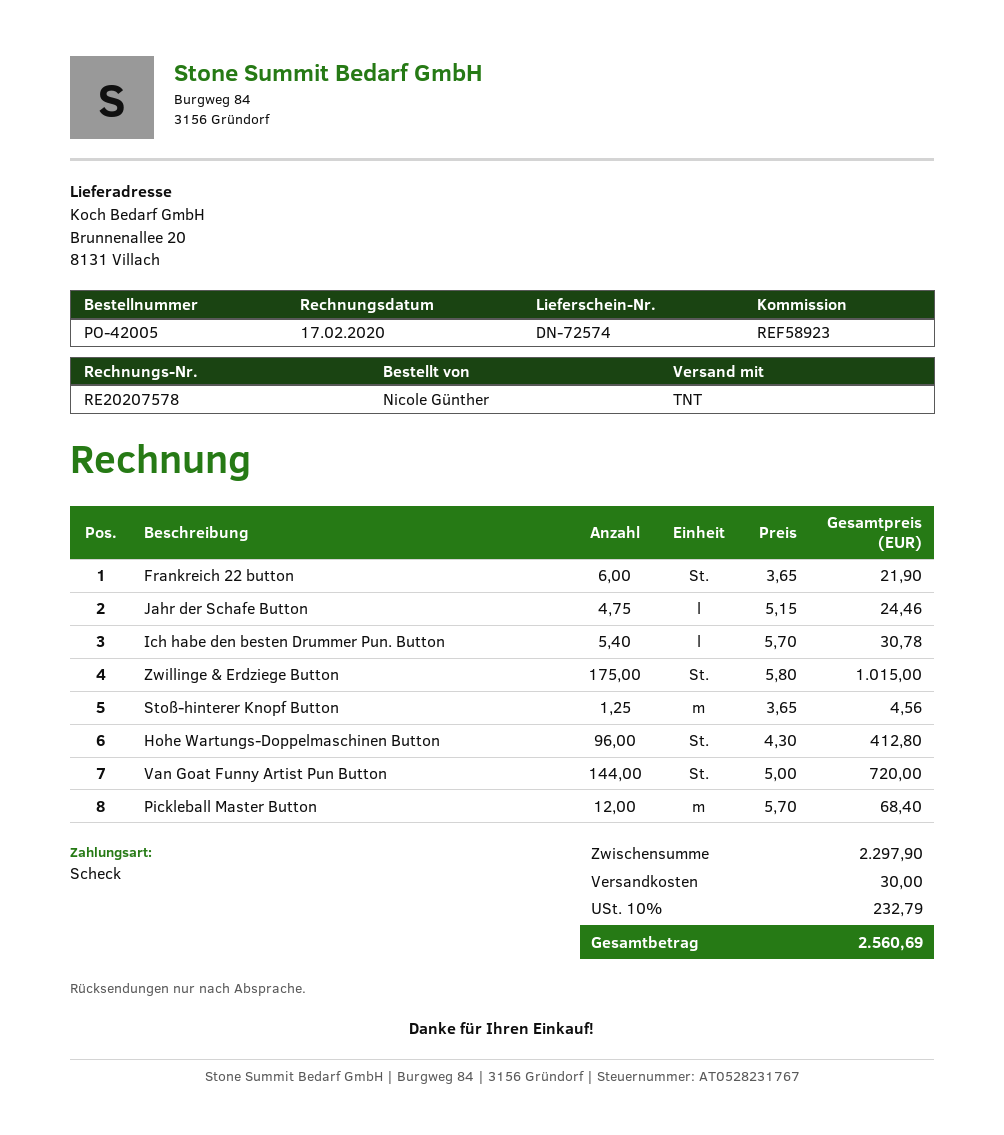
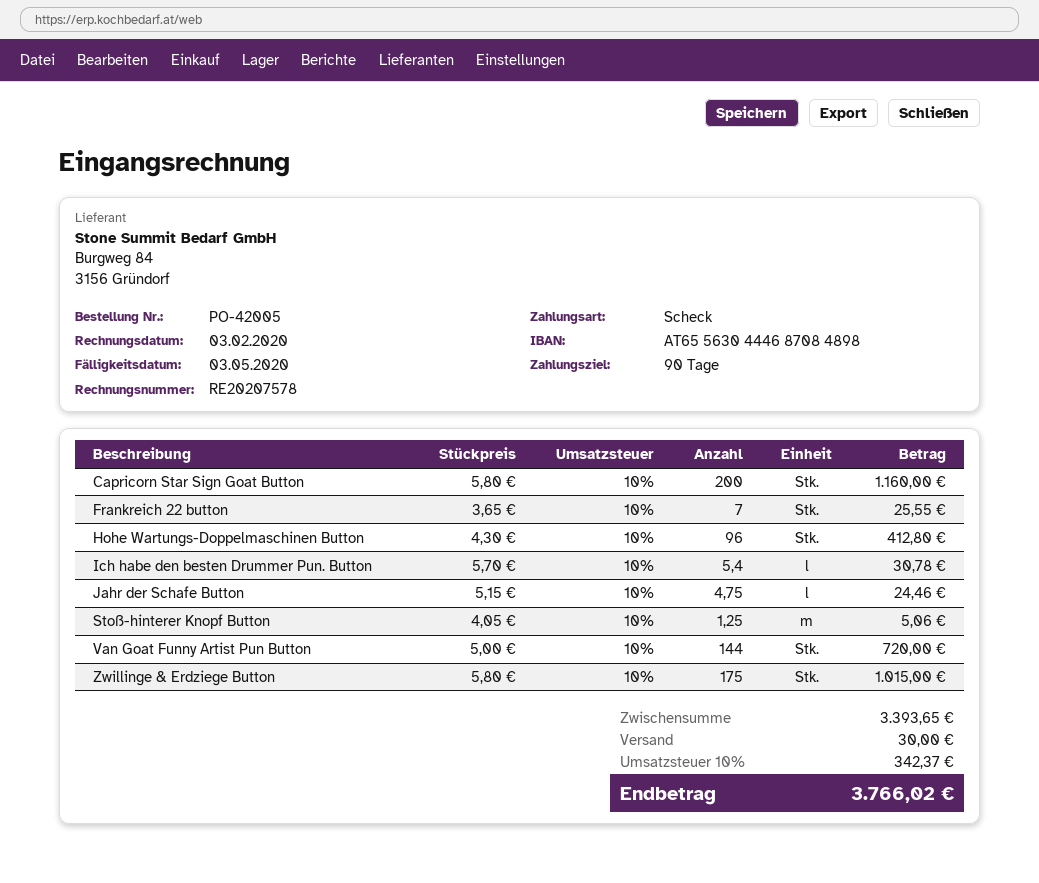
invoice date: 2020-02-17 -> 2020-02-03
Frankreich 22 button: 6 x 3.65 = 21.90 -> 7 x 3.65 = 25.55
Stoß-hinterer Knopf Button: 1.25 x 3.65 = 4.56 -> 1.25 x 4.05 = 5.06
Pickleball Master Button: 12 x 5.70 = 68.40 -> none
Capricorn Star Sign Goat Button: none -> 200 x 5.80 = 1160.00
subtotal: 2297.90 -> 3393.65
tax: 10% = 232.79 -> 10% = 342.37
total: 2560.69 -> 3766.02

